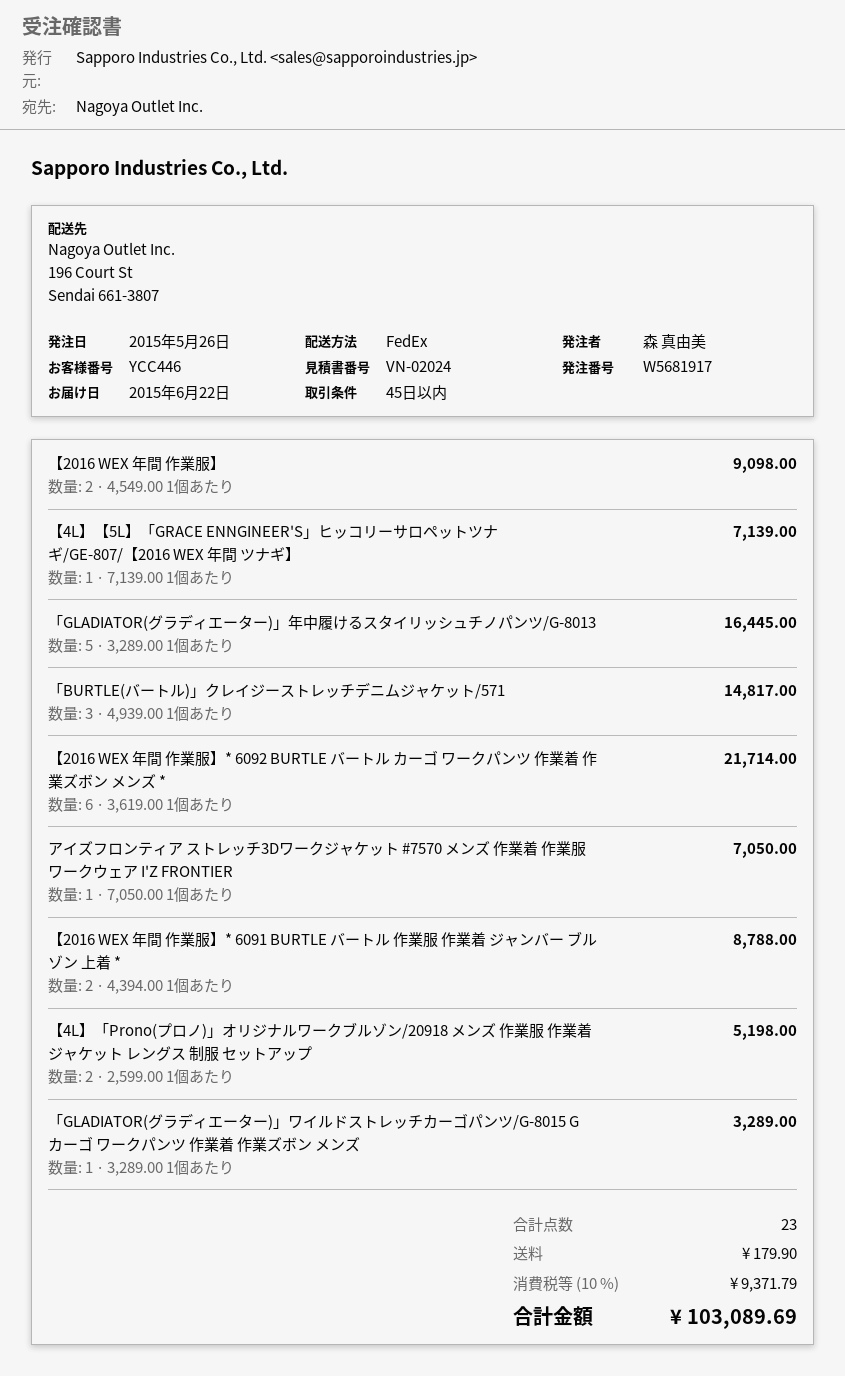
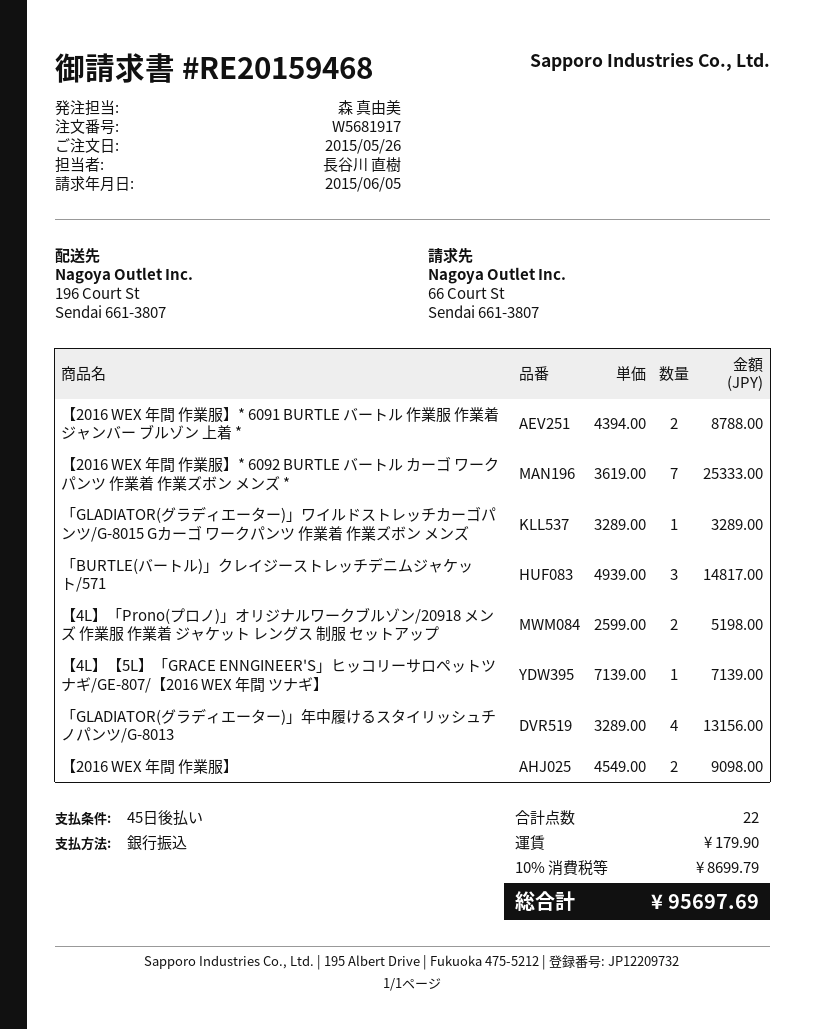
「GLADIATOR(グラディエーター)」年中履けるスタイリッシュチノパンツ/G-8013: 5 x 3289.00 = 16445.00 -> 4 x 3289.00 = 13156.00
【2016 WEX 年間 作業服】* 6092 BURTLE バートル カーゴ ワークパンツ 作業着 作業ズボン メンズ *: 6 x 3619.00 = 21714.00 -> 7 x 3619.00 = 25333.00
アイズフロンティア ストレッチ3Dワークジャケット #7570 メンズ 作業着 作業服 ワークウェア I'Z FRONTIER: 1 x 7050.00 = 7050.00 -> none
total quantity: 23 -> 22
tax: 10% = 9371.79 -> 10% = 8699.79
total: 103089.69 -> 95697.69

